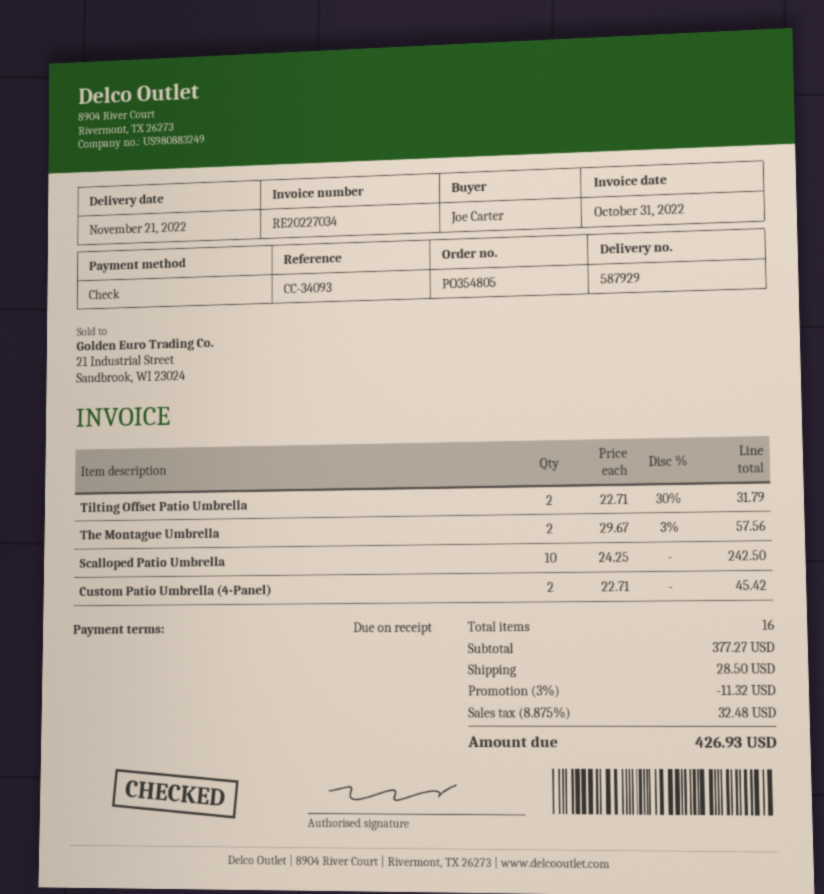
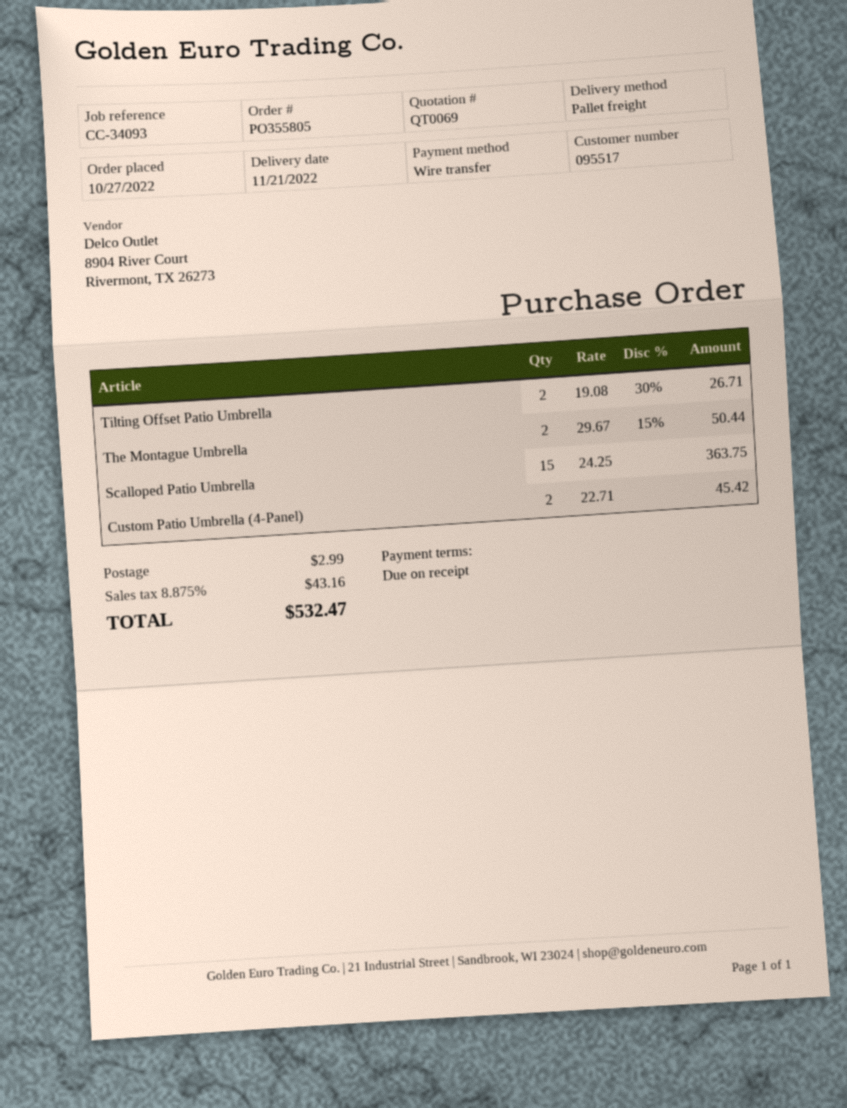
order number: PO354805 -> PO355805
payment method: cheque -> bank transfer
Tilting Offset Patio Umbrella: 2 x 22.71 - 30% = 31.79 -> 2 x 19.08 - 30% = 26.71
The Montague Umbrella: 2 x 29.67 - 3% = 57.56 -> 2 x 29.67 - 15% = 50.44
Scalloped Patio Umbrella: 10 x 24.25 = 242.50 -> 15 x 24.25 = 363.75
discount: 3% = 11.32 -> none
shipping: 28.50 -> 2.99
tax: 8.875% = 32.48 -> 8.875% = 43.16
total: 426.93 -> 532.47

